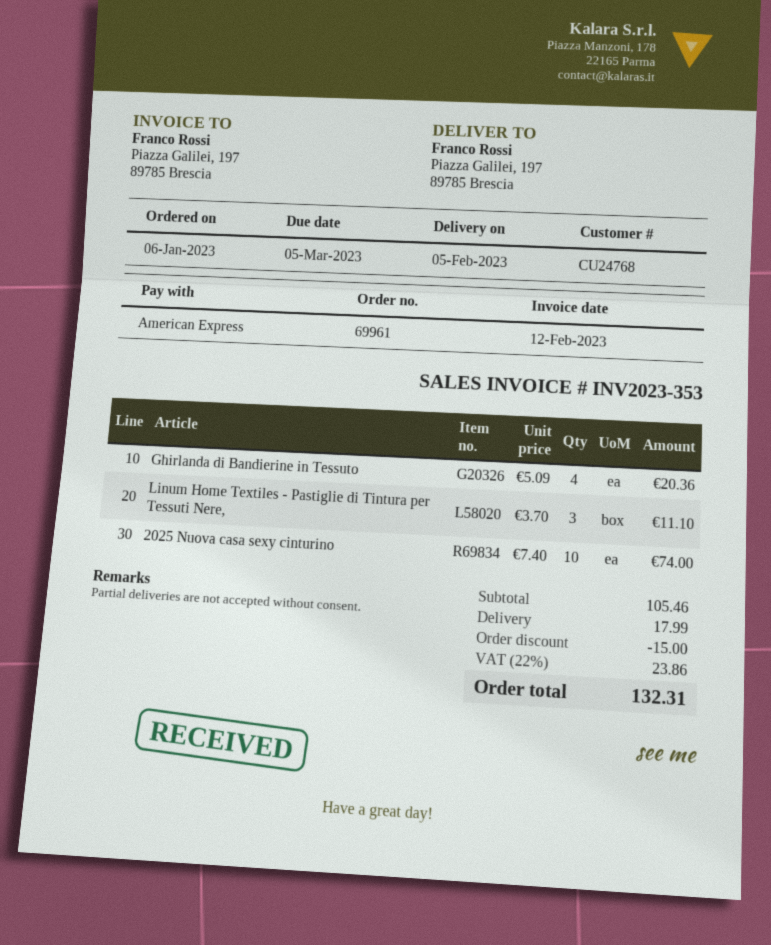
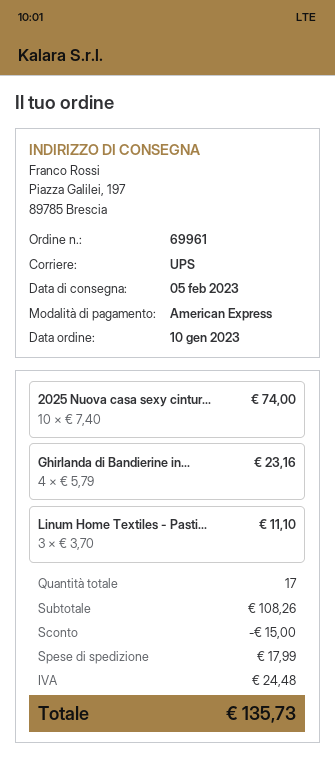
order date: 2023-01-06 -> 2023-01-10
Ghirlanda di Bandierine in Tessuto: 4 x 5.09 = 20.36 -> 4 x 5.79 = 23.16
subtotal: 105.46 -> 108.26
tax: 23.86 -> 24.48
total: 132.31 -> 135.73

